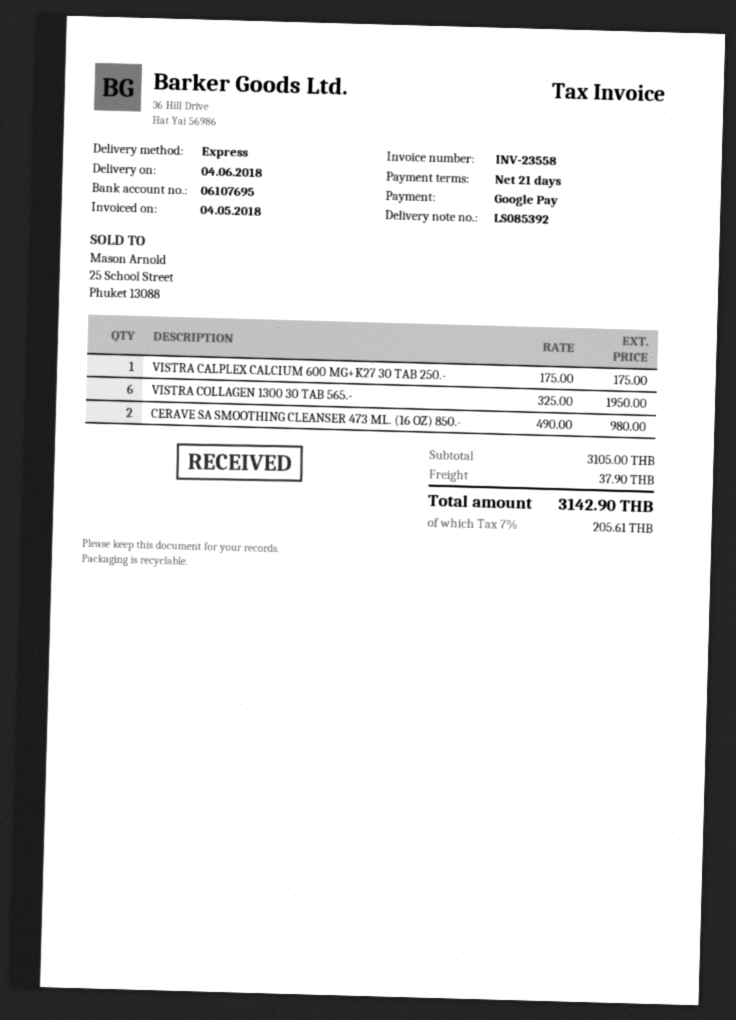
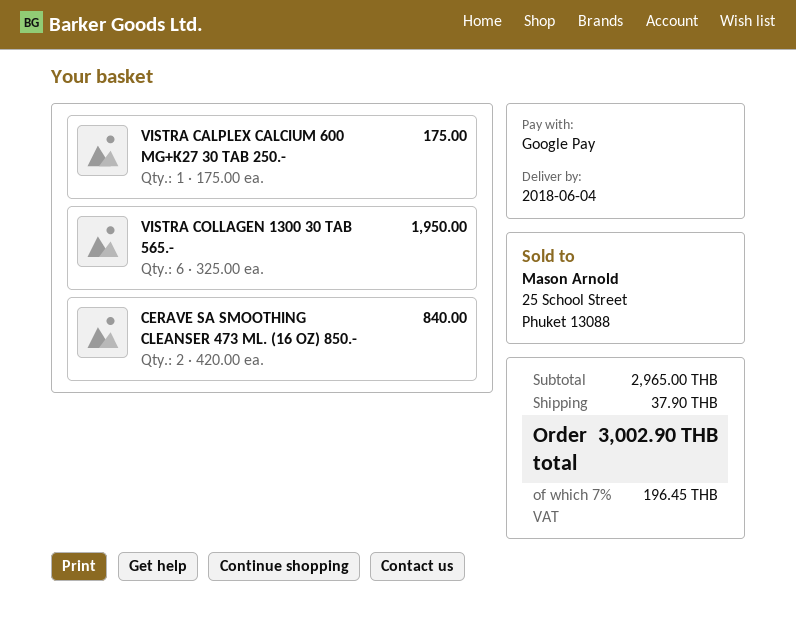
CERAVE SA SMOOTHING CLEANSER 473 ML. (16 OZ) 850.-: 2 x 490.00 = 980.00 -> 2 x 420.00 = 840.00
subtotal: 3105.00 -> 2965.00
tax: 7% = 205.61 -> 7% = 196.45
total: 3142.90 -> 3002.90

